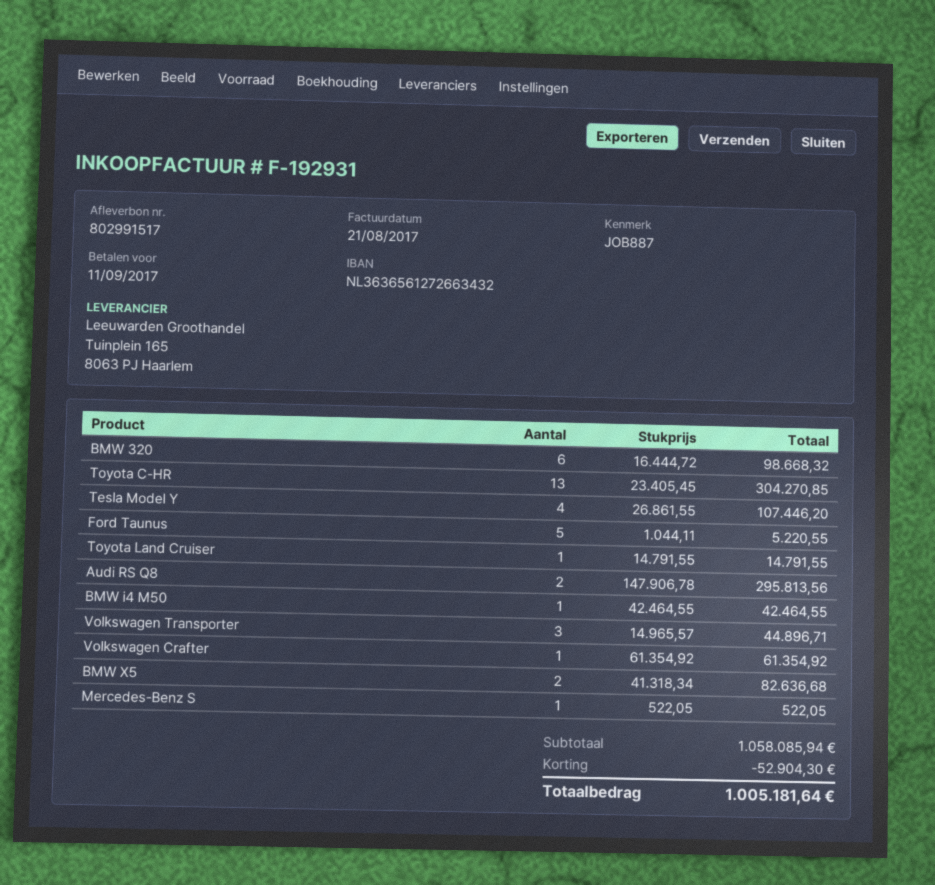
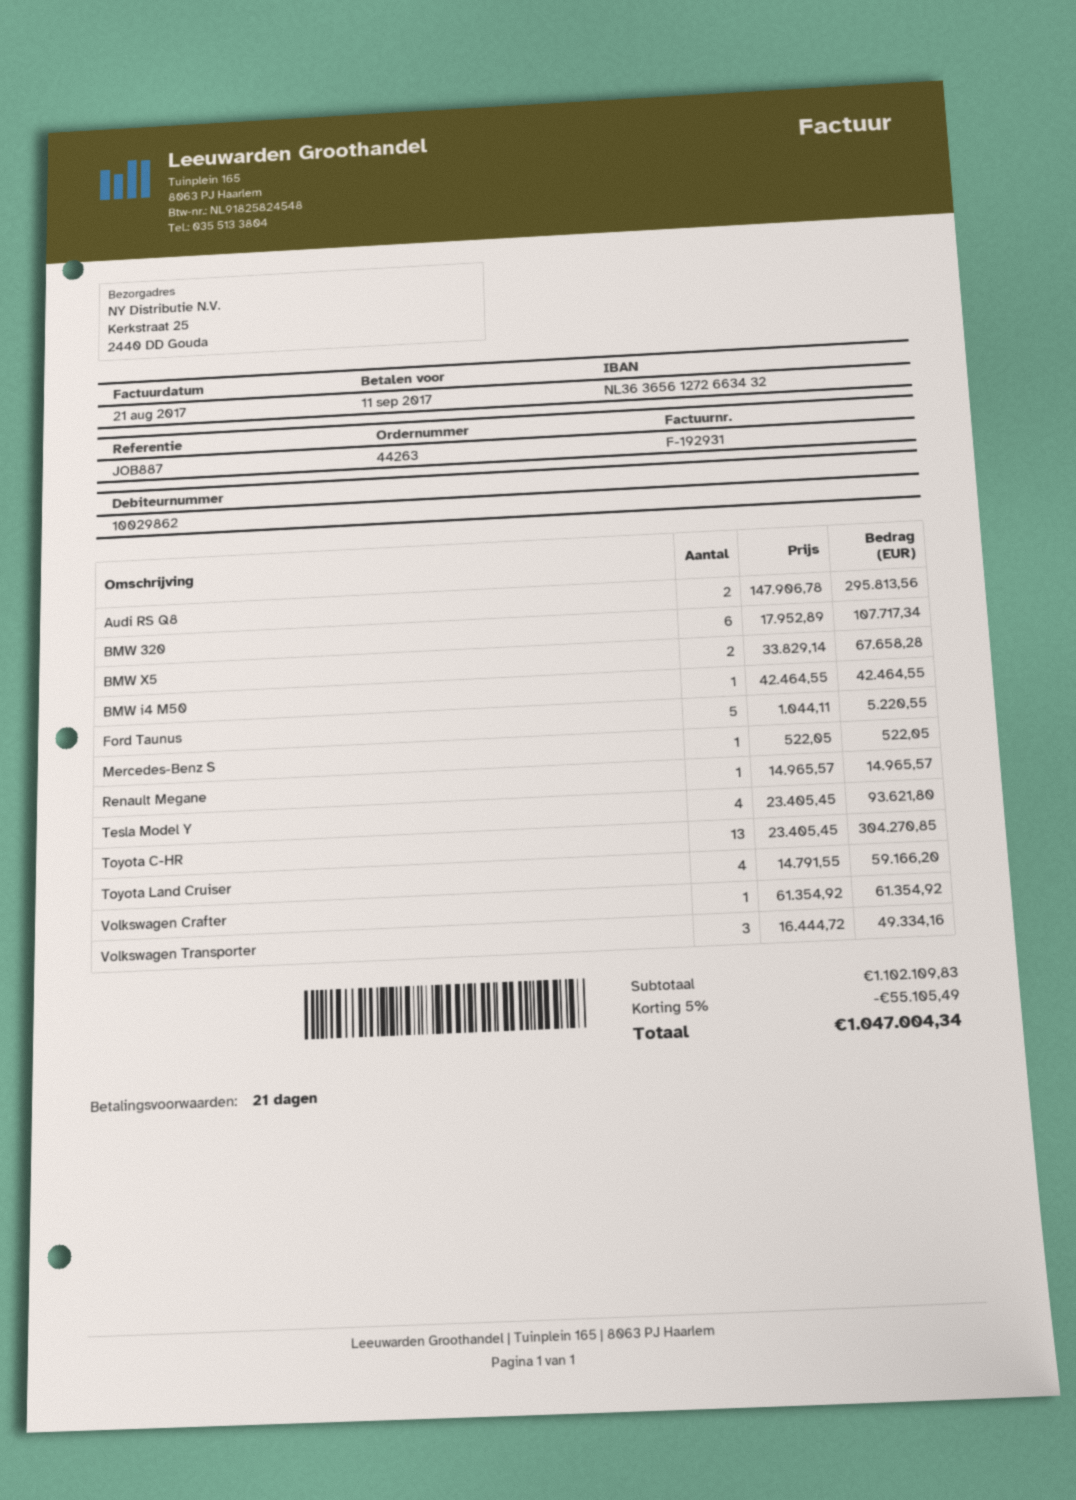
BMW 320: 6 x 16444.72 = 98668.32 -> 6 x 17952.89 = 107717.34
Tesla Model Y: 4 x 26861.55 = 107446.20 -> 4 x 23405.45 = 93621.80
Toyota Land Cruiser: 1 x 14791.55 = 14791.55 -> 4 x 14791.55 = 59166.20
Volkswagen Transporter: 3 x 14965.57 = 44896.71 -> 3 x 16444.72 = 49334.16
BMW X5: 2 x 41318.34 = 82636.68 -> 2 x 33829.14 = 67658.28
Renault Megane: none -> 1 x 14965.57 = 14965.57
subtotal: 1058085.94 -> 1102109.83
discount: 52904.30 -> 55105.49
total: 1005181.64 -> 1047004.34

